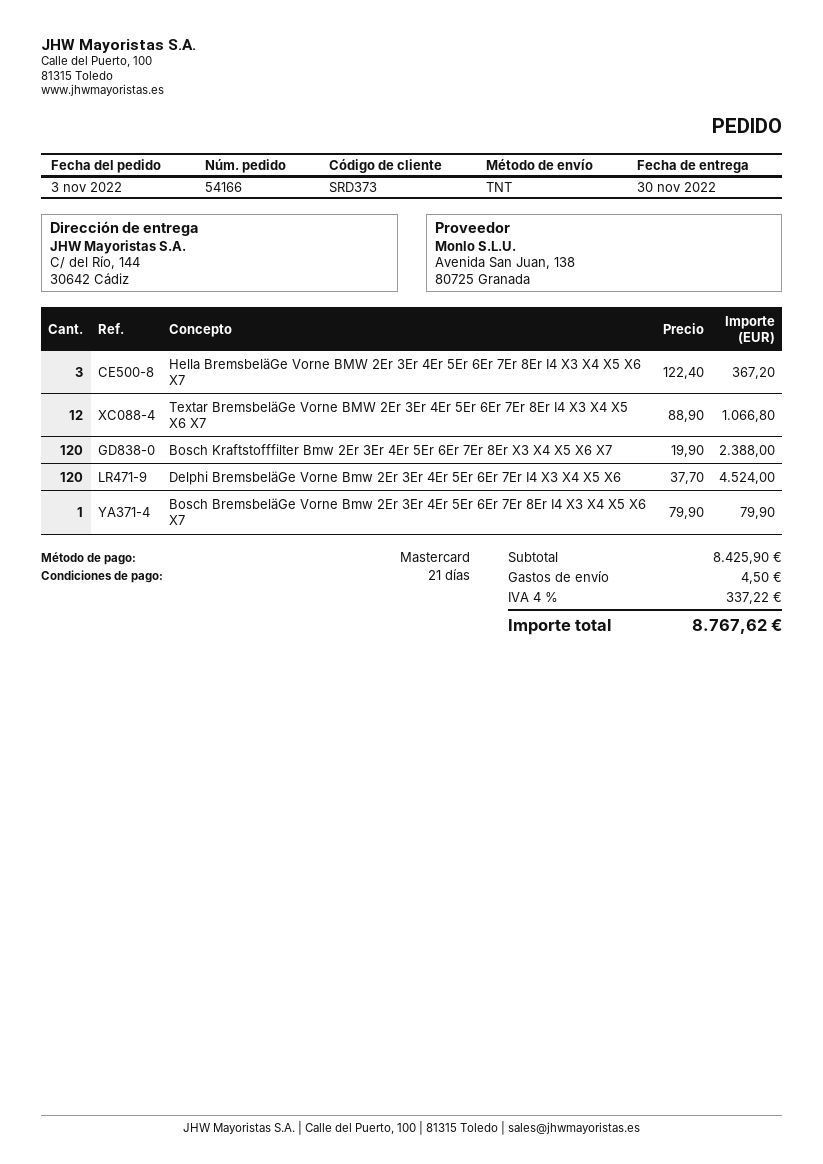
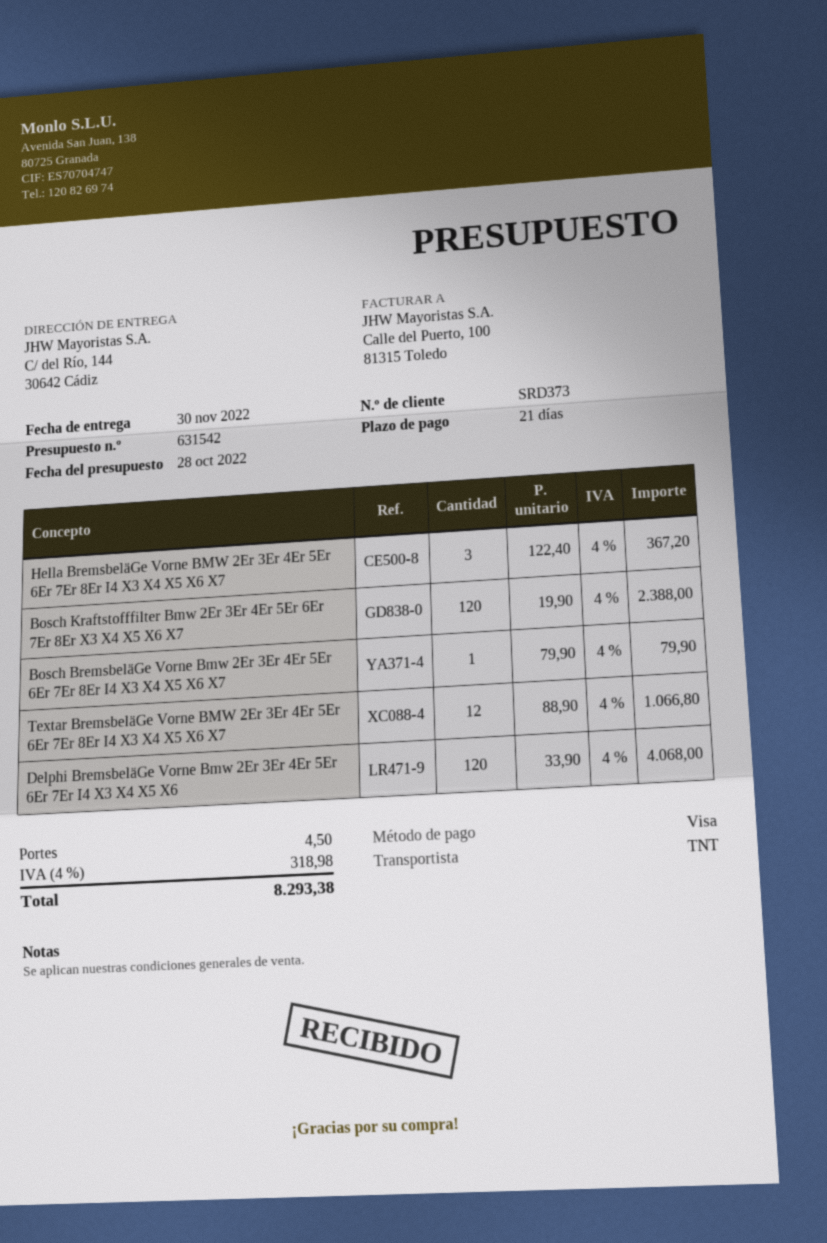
payment method: Mastercard -> Visa
Delphi BremsbeläGe Vorne Bmw 2Er 3Er 4Er 5Er 6Er 7Er I4 X3 X4 X5 X6: 120 x 37.70 = 4524.00 -> 120 x 33.90 = 4068.00
tax: 4% = 337.22 -> 4% = 318.98
total: 8767.62 -> 8293.38

